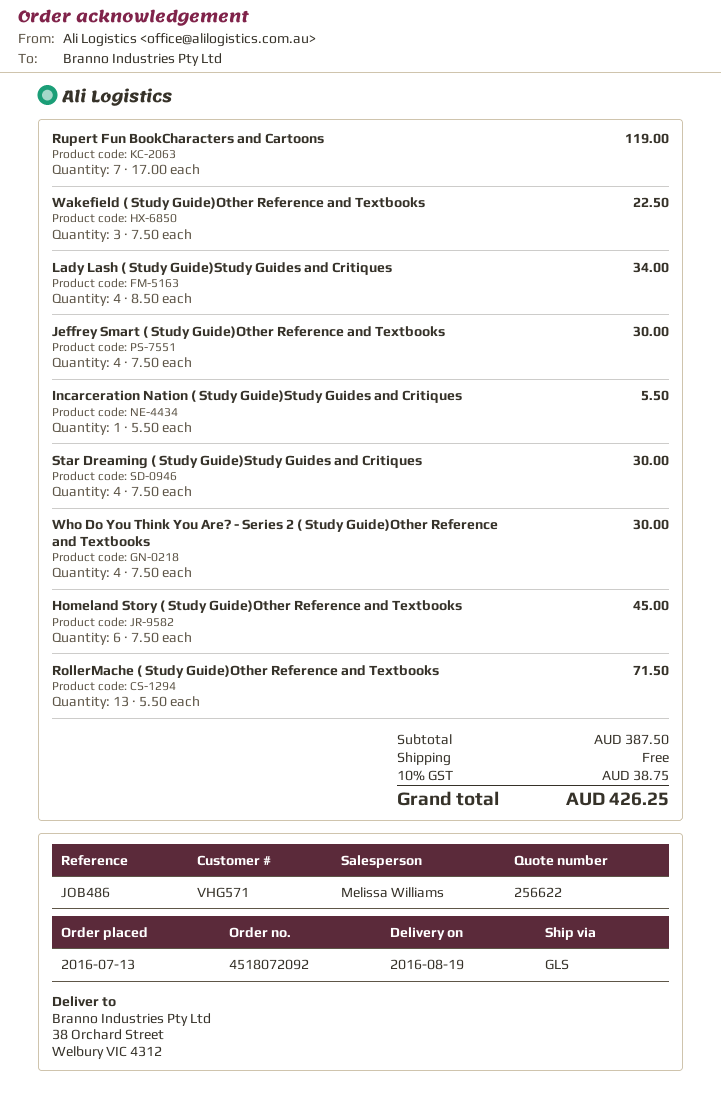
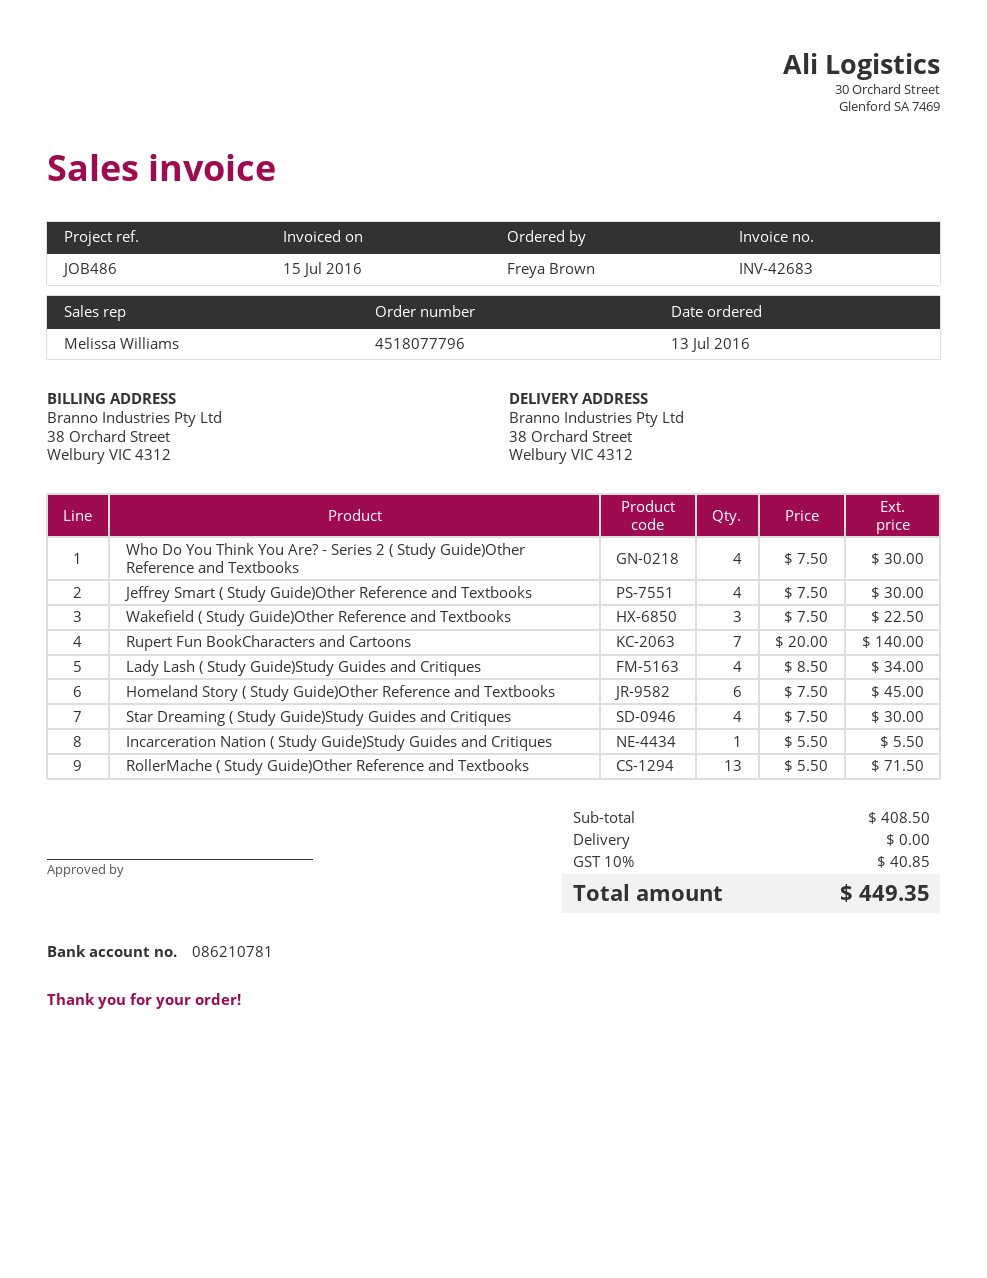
order number: 4518072092 -> 4518077796
Rupert Fun BookCharacters and Cartoons: 7 x 17.00 = 119.00 -> 7 x 20.00 = 140.00
subtotal: 387.50 -> 408.50
tax: 10% = 38.75 -> 10% = 40.85
total: 426.25 -> 449.35

